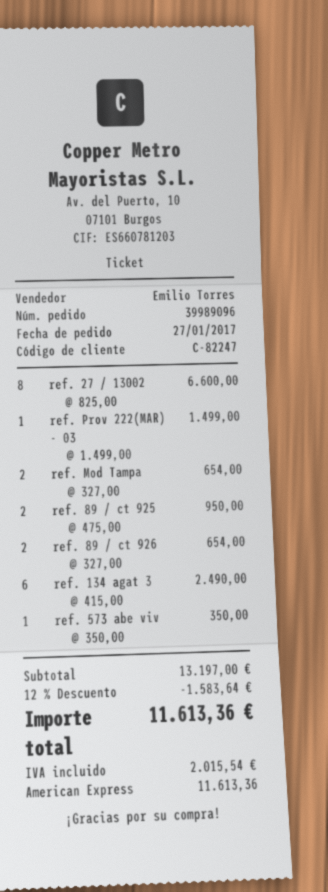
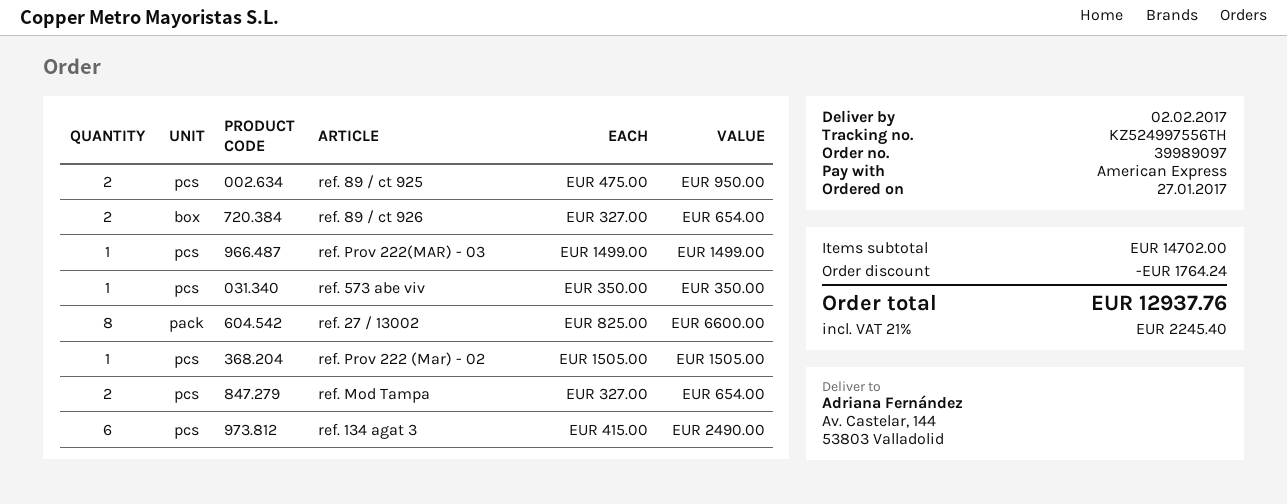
order number: 39989096 -> 39989097
ref. Prov 222 (Mar) - 02: none -> 1 x 1505.00 = 1505.00
subtotal: 13197.00 -> 14702.00
discount: 1583.64 -> 1764.24
tax: 2015.54 -> 2245.40
total: 11613.36 -> 12937.76

